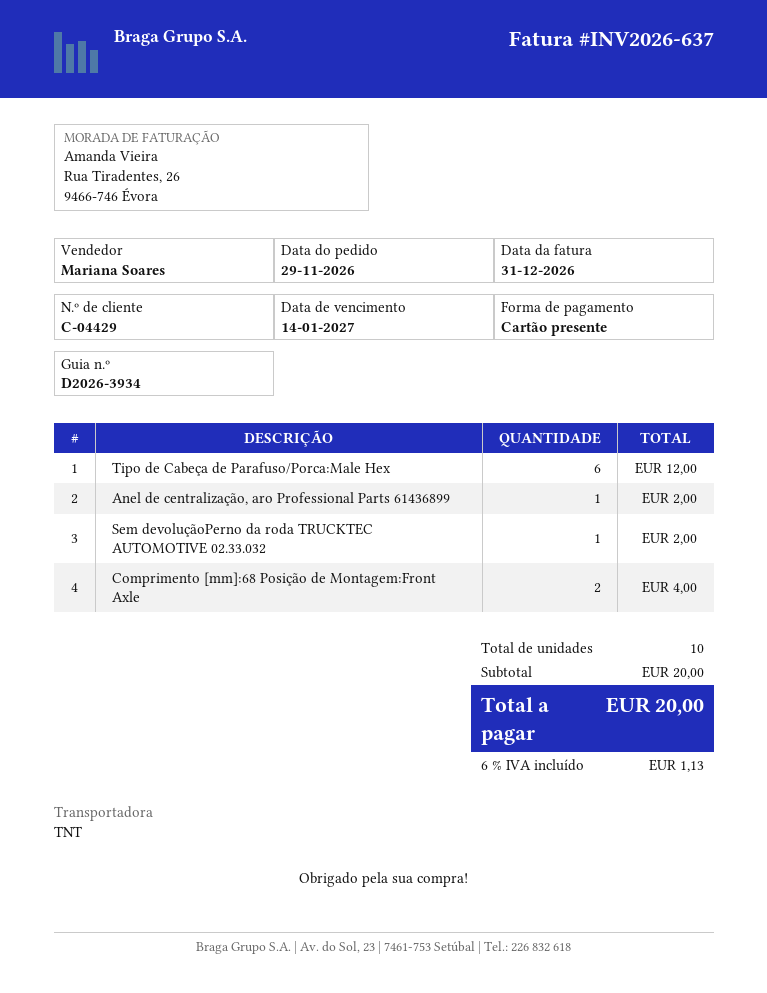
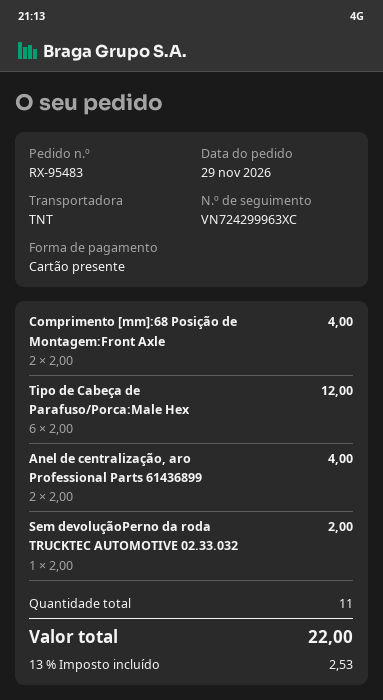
Anel de centralização, aro Professional Parts 61436899: 1 for 2.00 -> 2 for 4.00
total quantity: 10 -> 11
tax: 6% = 1.13 -> 13% = 2.53
total: 20.00 -> 22.00

